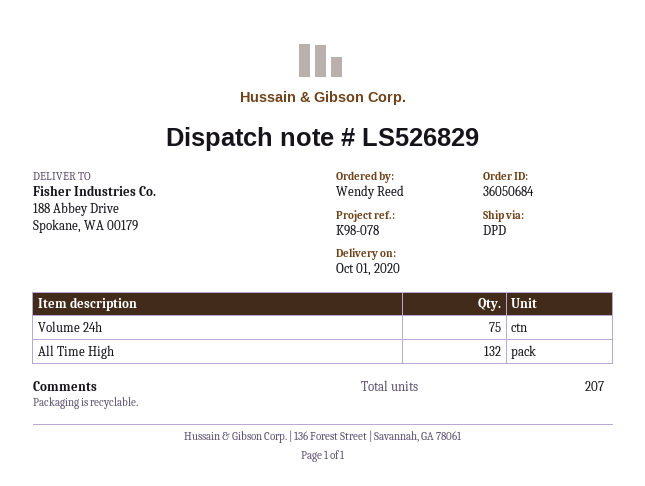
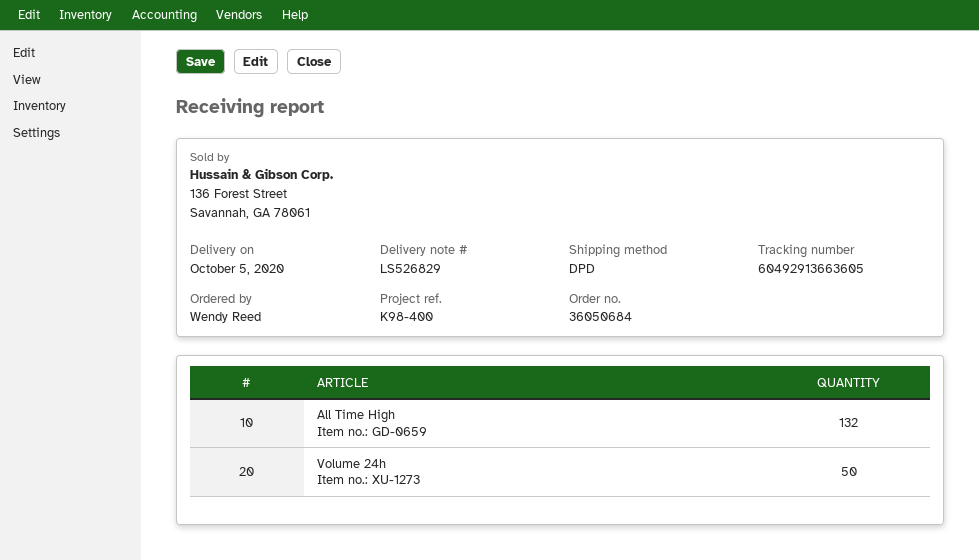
delivery date: 2020-10-01 -> 2020-10-05
reference: K98-078 -> K98-400
Volume 24h: 75 -> 50

